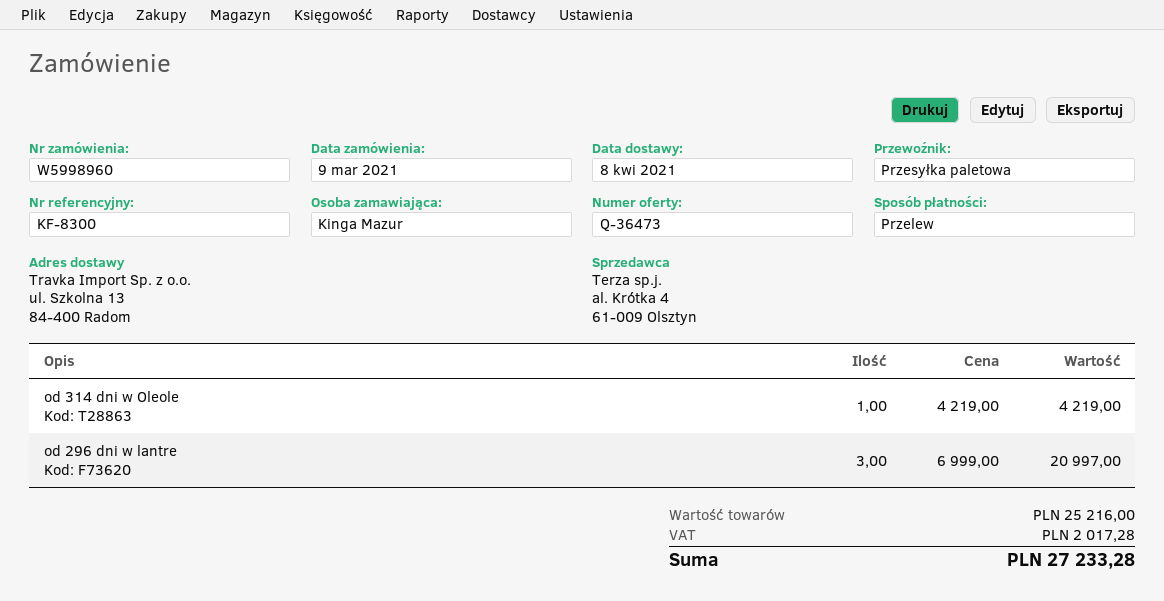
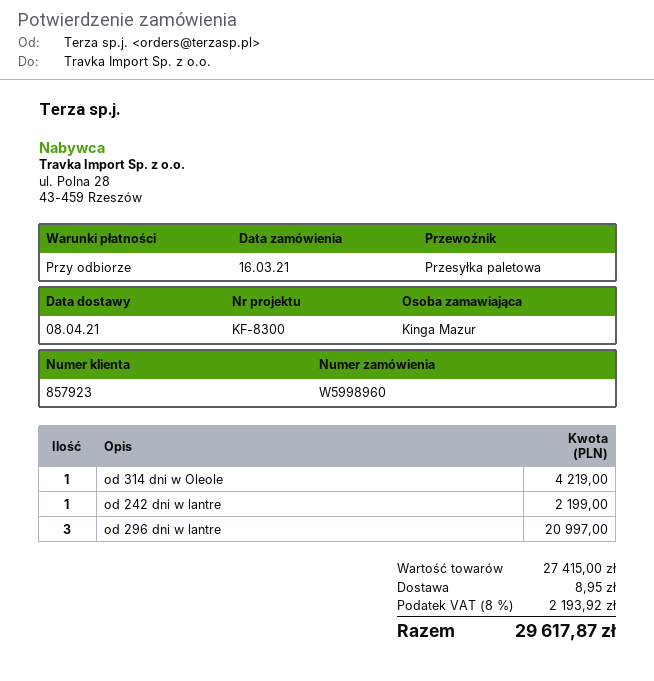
order date: 2021-03-09 -> 2021-03-16
od 242 dni w lantre: none -> 1 for 2199.00
subtotal: 25216.00 -> 27415.00
shipping: none -> 8.95
tax: 2017.28 -> 2193.92
total: 27233.28 -> 29617.87

